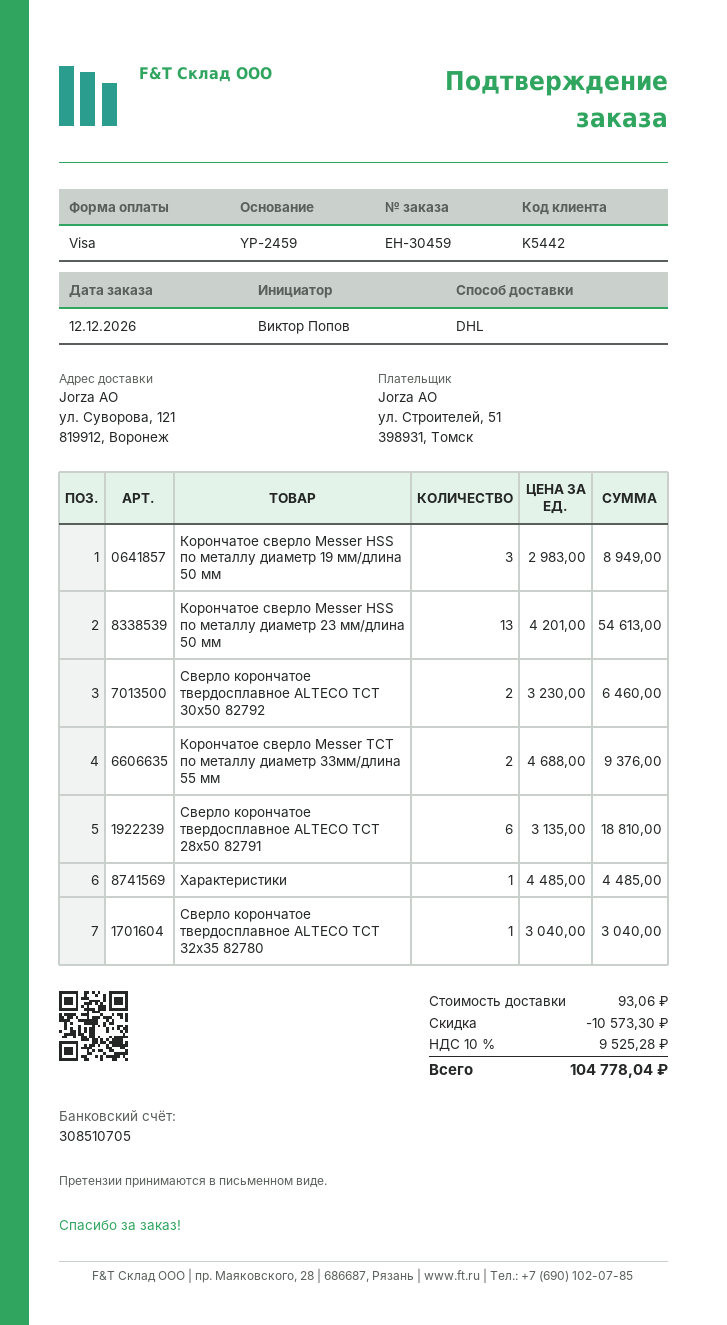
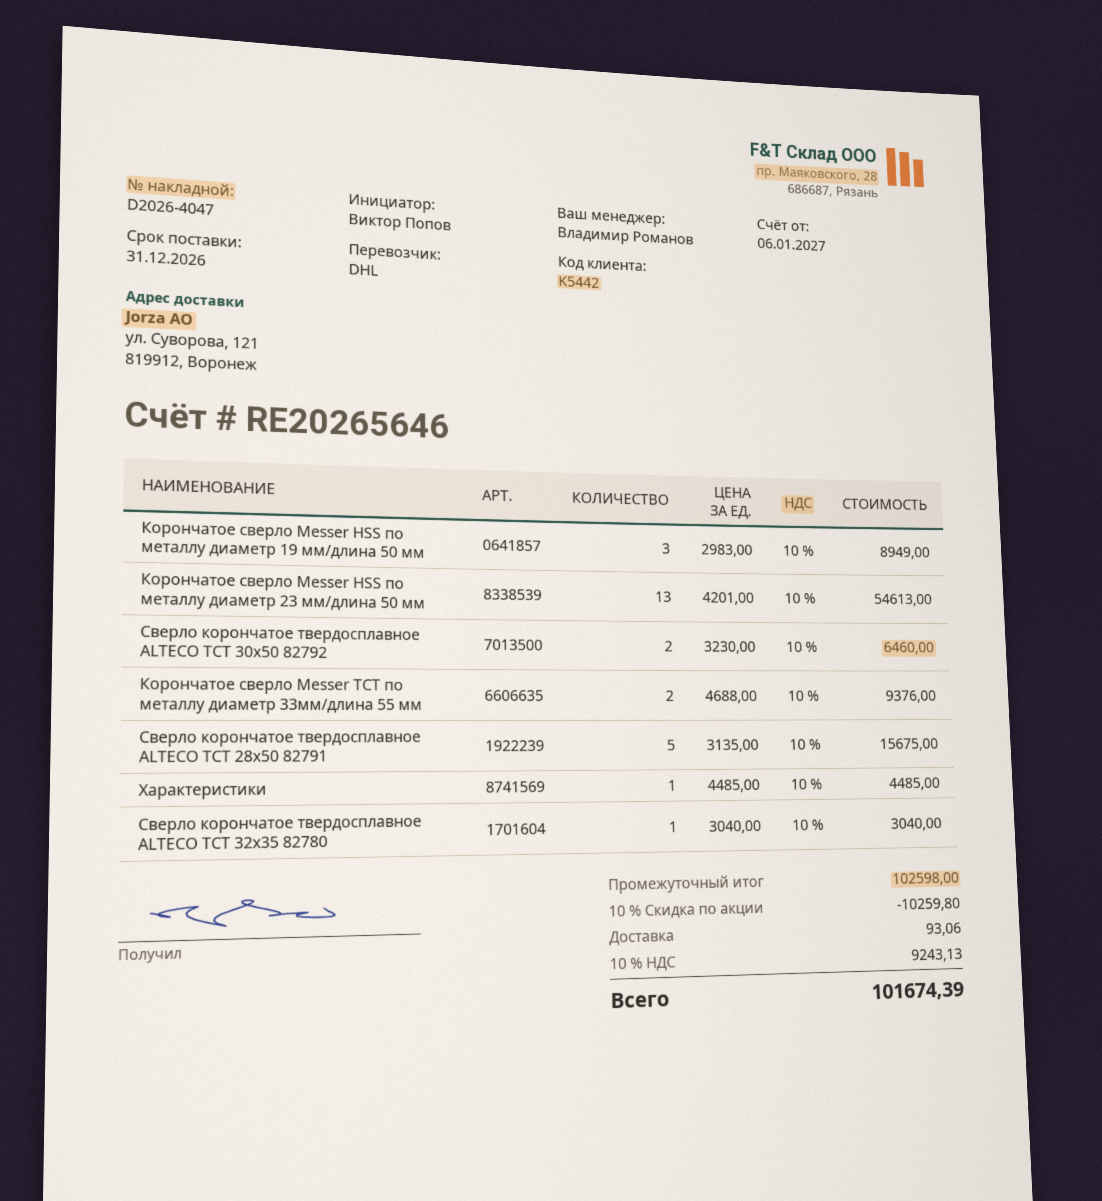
Сверло корончатое твердосплавное ALTECO TCT 28х50 82791: 6 x 3135.00 = 18810.00 -> 5 x 3135.00 = 15675.00
discount: 10573.30 -> 10259.80
tax: 10% = 9525.28 -> 10% = 9243.13
total: 104778.04 -> 101674.39

